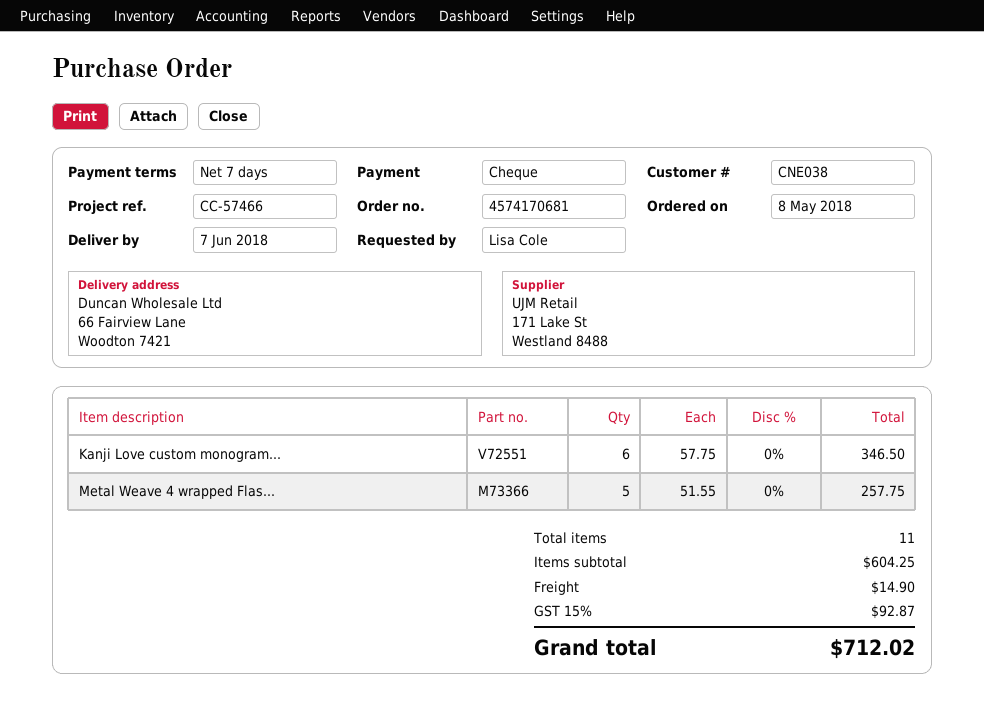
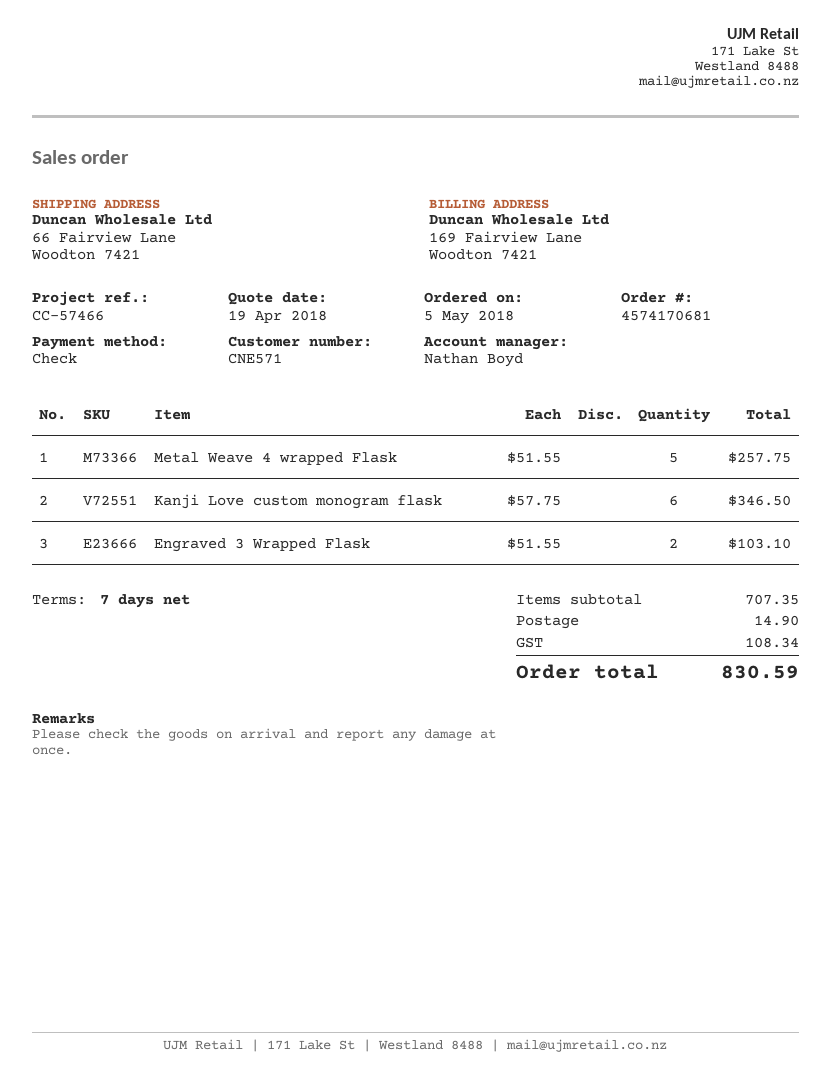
order date: 2018-05-08 -> 2018-05-05
customer number: CNE038 -> CNE571
Engraved 3 Wrapped Flask: none -> 2 x 51.55 = 103.10
subtotal: 604.25 -> 707.35
tax: 92.87 -> 108.34
total: 712.02 -> 830.59

